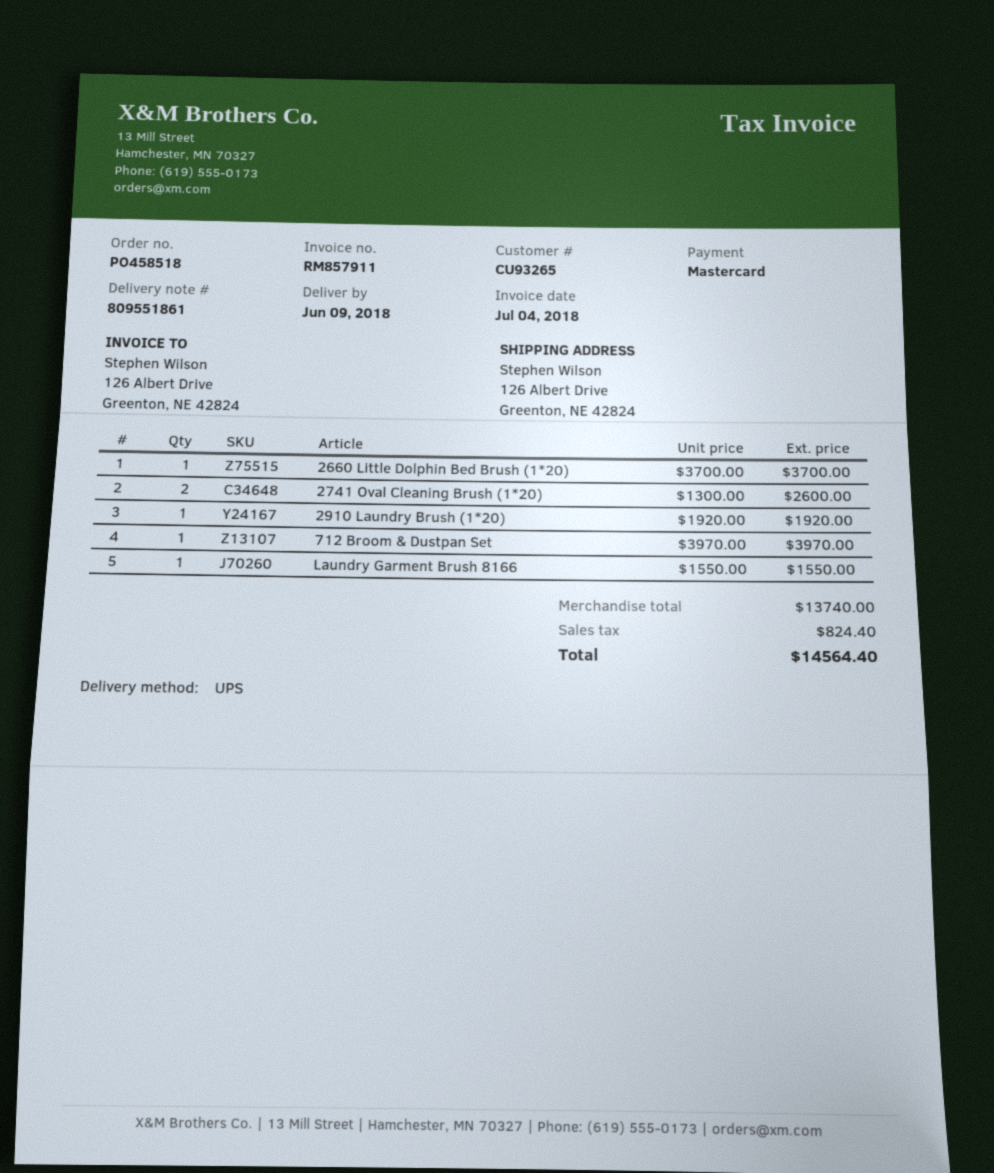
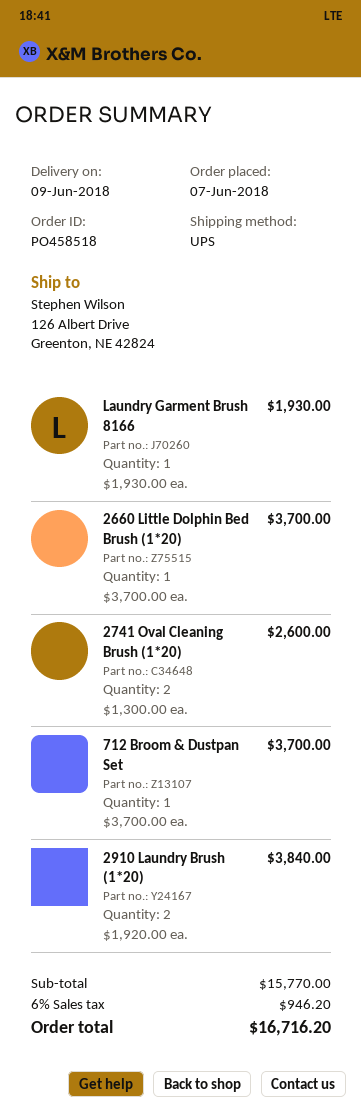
2910 Laundry Brush (1*20): 1 x 1920.00 = 1920.00 -> 2 x 1920.00 = 3840.00
712 Broom & Dustpan Set: 1 x 3970.00 = 3970.00 -> 1 x 3700.00 = 3700.00
Laundry Garment Brush 8166: 1 x 1550.00 = 1550.00 -> 1 x 1930.00 = 1930.00
subtotal: 13740.00 -> 15770.00
tax: 824.40 -> 946.20
total: 14564.40 -> 16716.20

